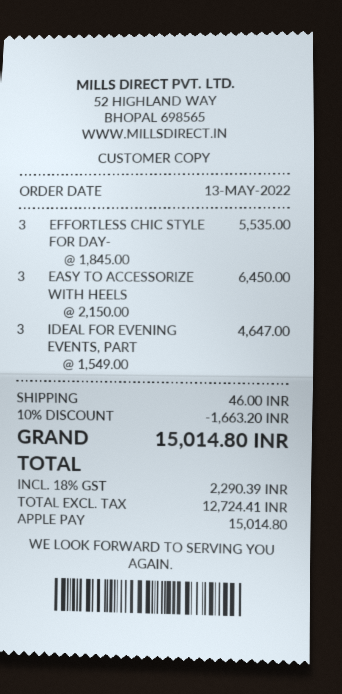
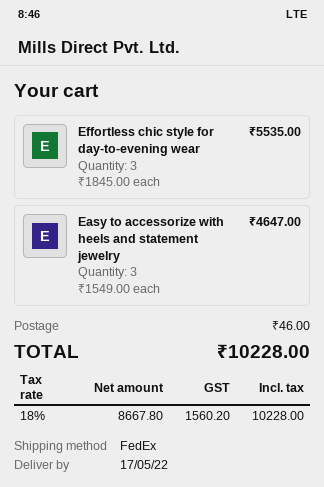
EASY TO ACCESSORIZE WITH HEELS: 3 x 2150.00 = 6450.00 -> 3 x 1549.00 = 4647.00
IDEAL FOR EVENING EVENTS, PART: 3 x 1549.00 = 4647.00 -> none
discount: 10% = 1663.20 -> none
net: 12724.41 -> 8667.80
tax: 18% = 2290.39 -> 18% = 1560.20
total: 15014.80 -> 10228.00

